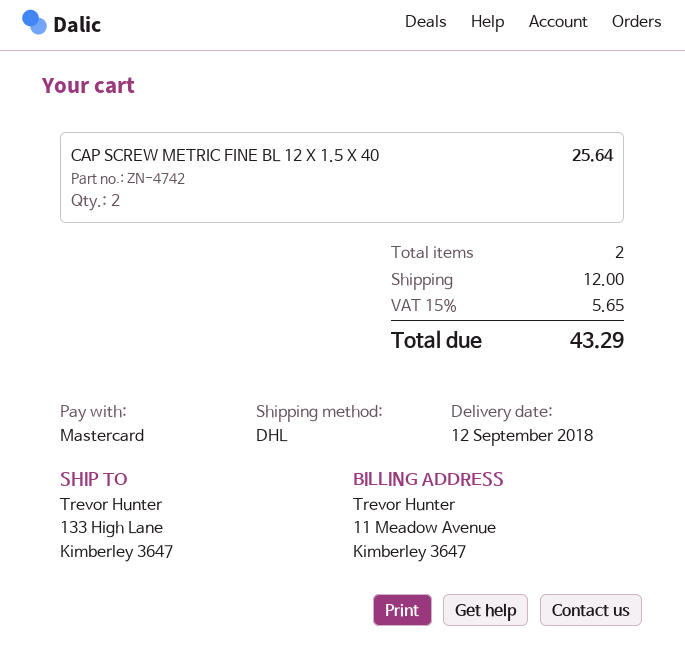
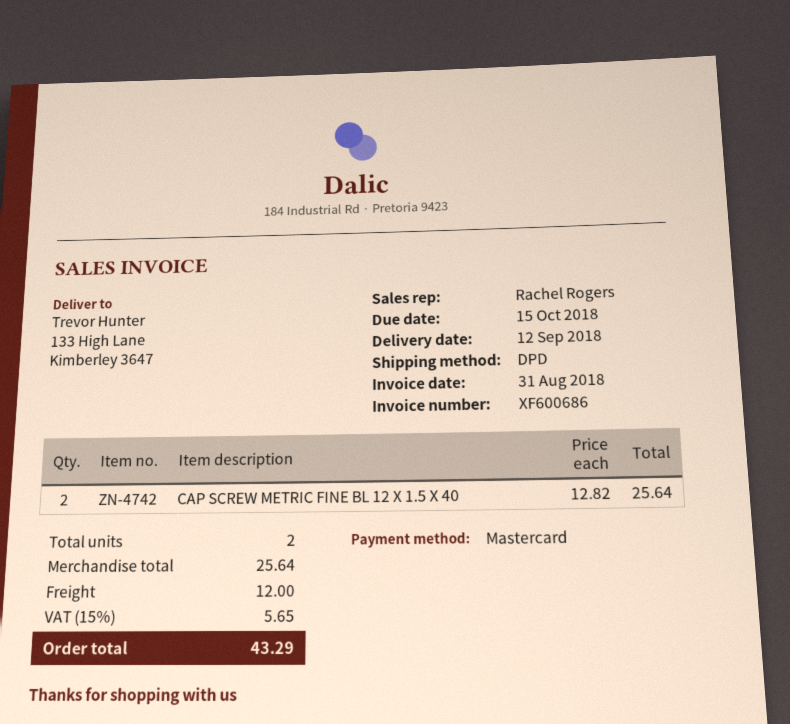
shipping method: DHL -> DPD

